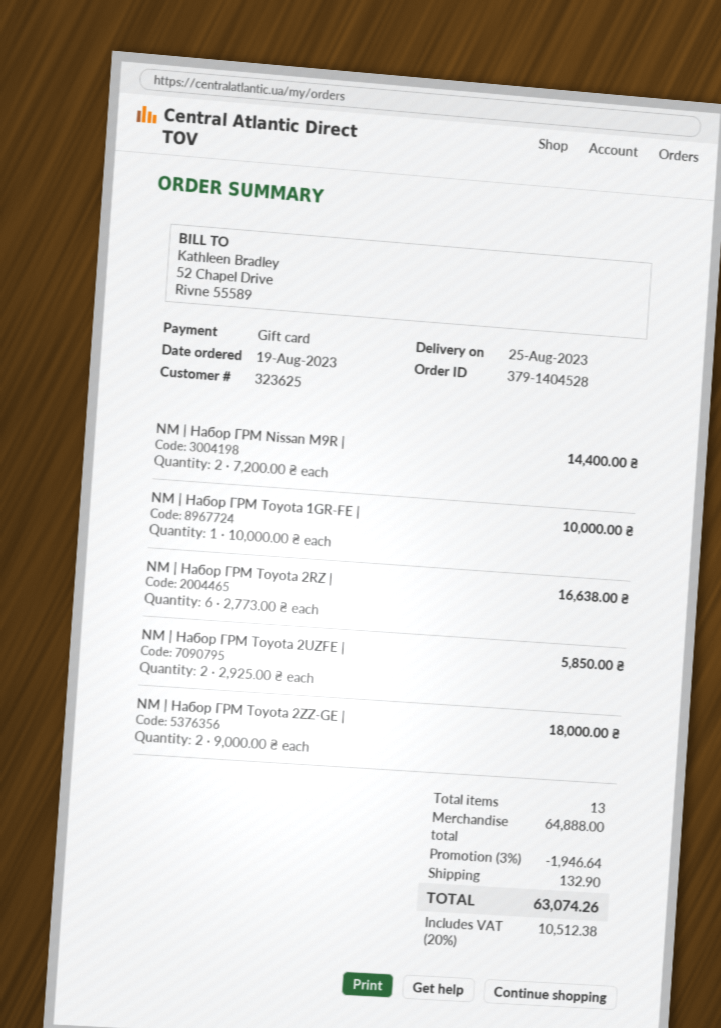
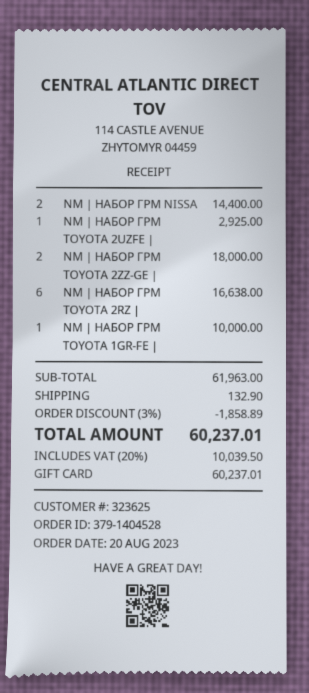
order date: 2023-08-19 -> 2023-08-20
NM | Набор ГРМ Toyota 2UZFE |: 2 for 5850.00 -> 1 for 2925.00
subtotal: 64888.00 -> 61963.00
discount: 3% = 1946.64 -> 3% = 1858.89
tax: 20% = 10512.38 -> 20% = 10039.50
total: 63074.26 -> 60237.01

